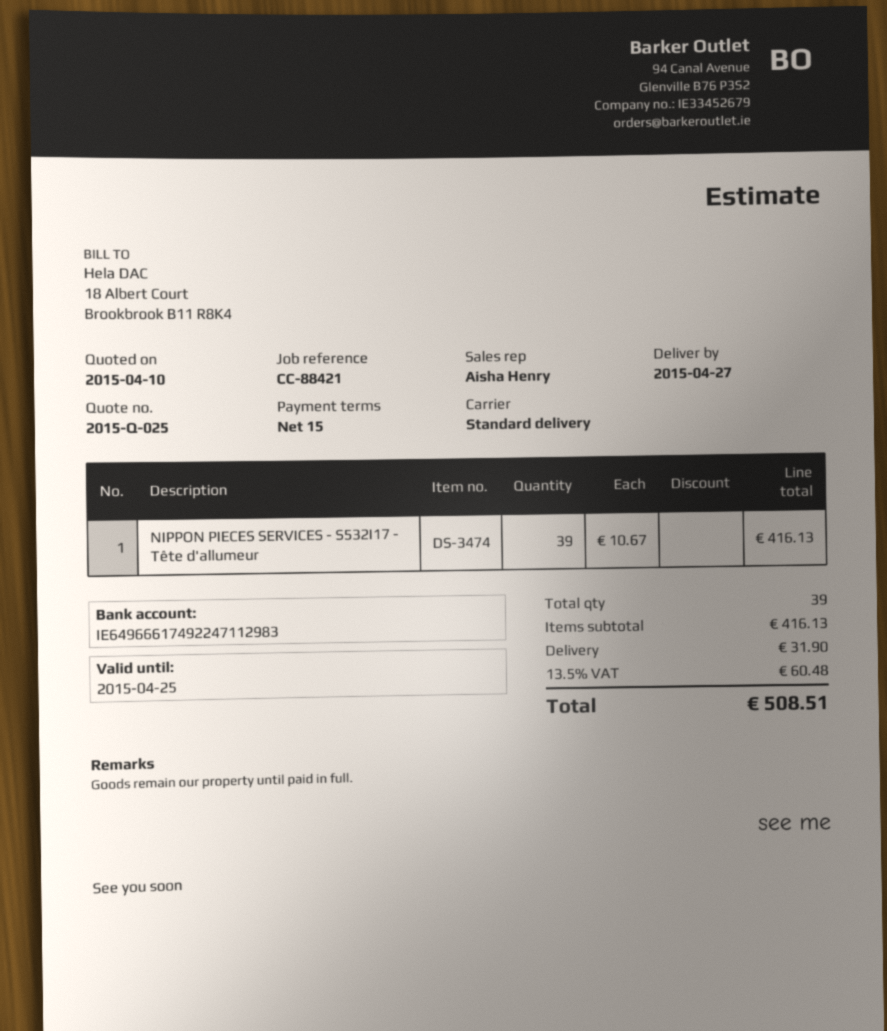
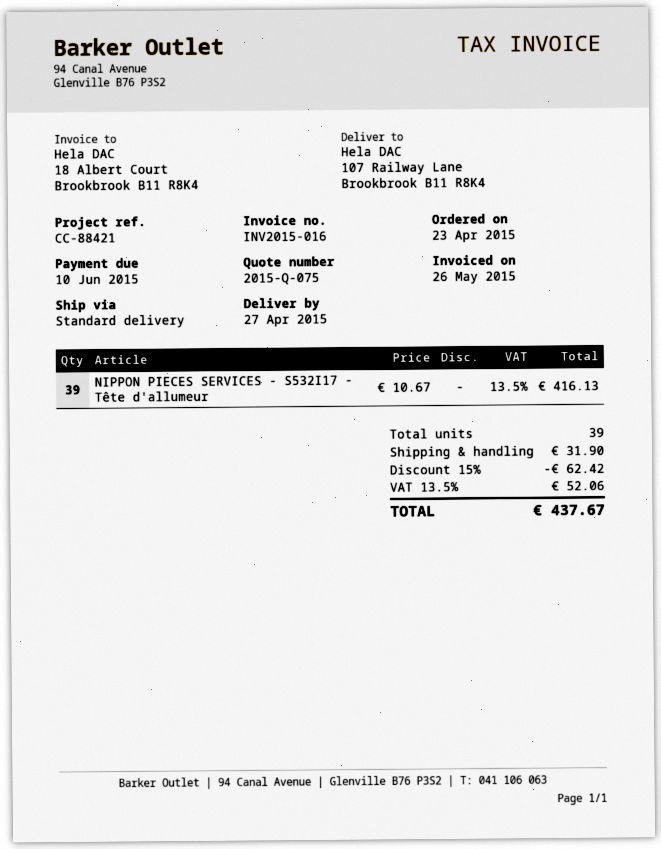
quote number: 2015-Q-025 -> 2015-Q-075
discount: none -> 15% = 62.42
tax: 13.5% = 60.48 -> 13.5% = 52.06
total: 508.51 -> 437.67

